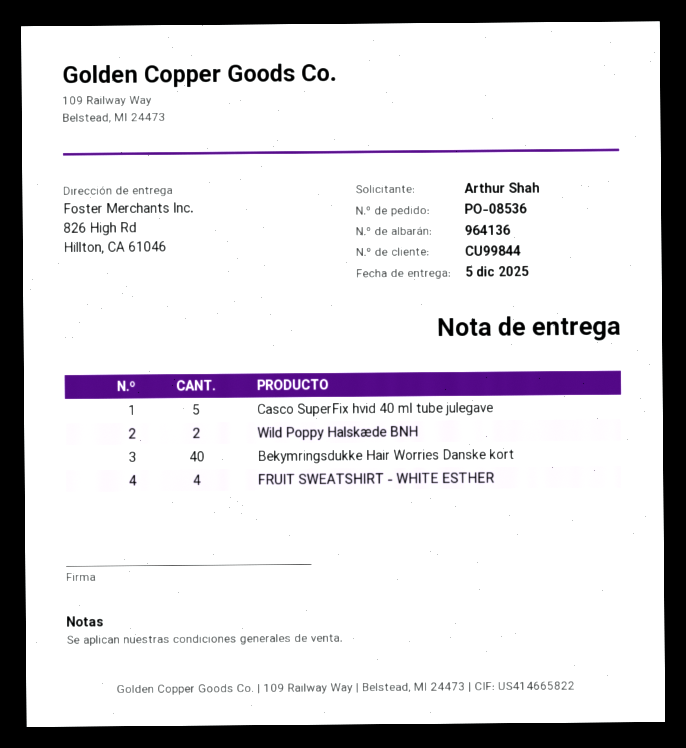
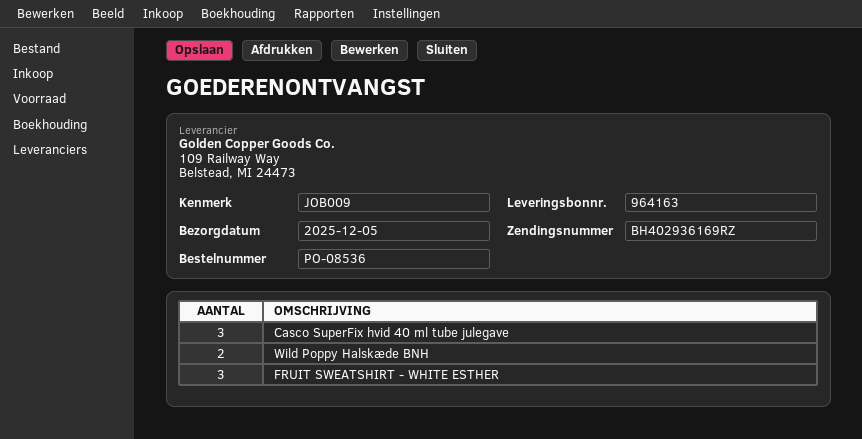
delivery note number: 964136 -> 964163
Casco SuperFix hvid 40 ml tube julegave: 5 -> 3
Bekymringsdukke Hair Worries Danske kort: 40 -> none
FRUIT SWEATSHIRT - WHITE ESTHER: 4 -> 3

